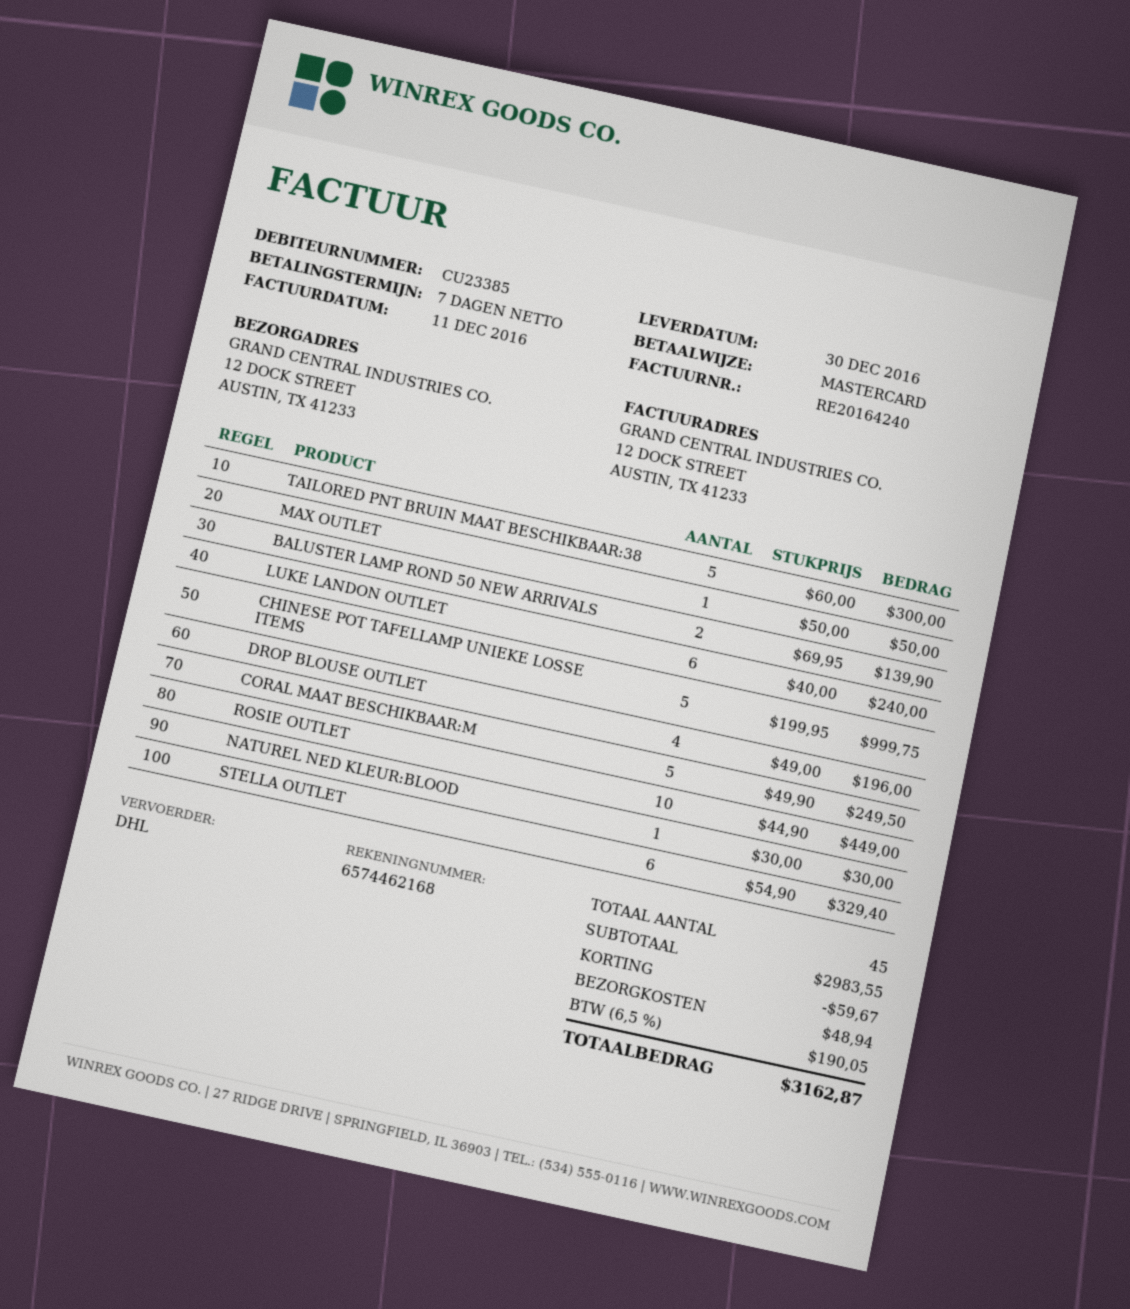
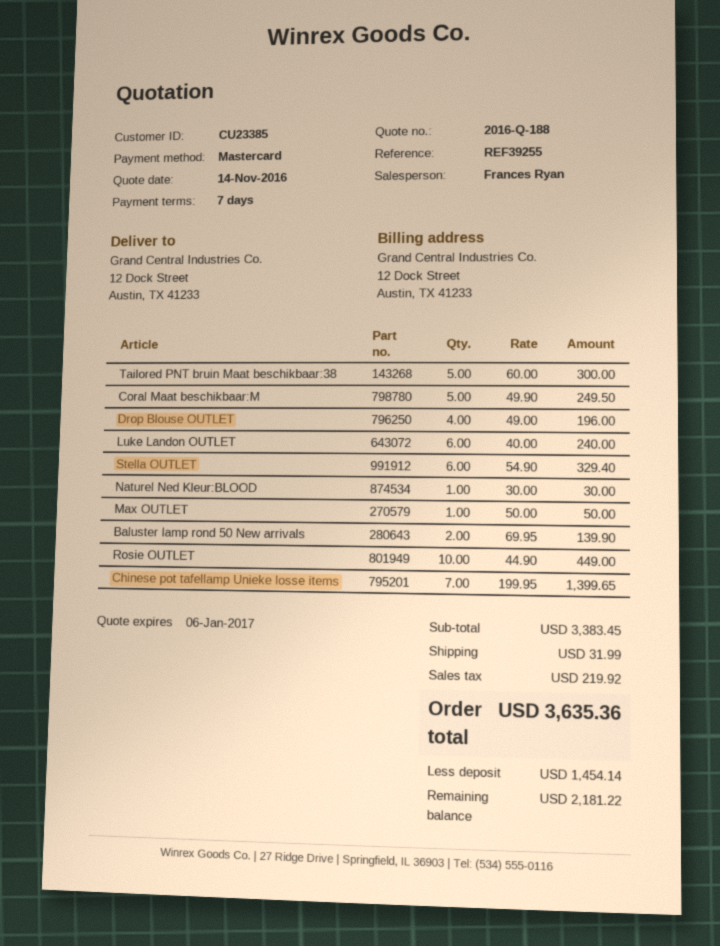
CHINESE POT TAFELLAMP UNIEKE LOSSE ITEMS: 5 x 199.95 = 999.75 -> 7 x 199.95 = 1399.65
subtotal: 2983.55 -> 3383.45
discount: 59.67 -> none
shipping: 48.94 -> 31.99
tax: 190.05 -> 219.92
total: 3162.87 -> 3635.36

